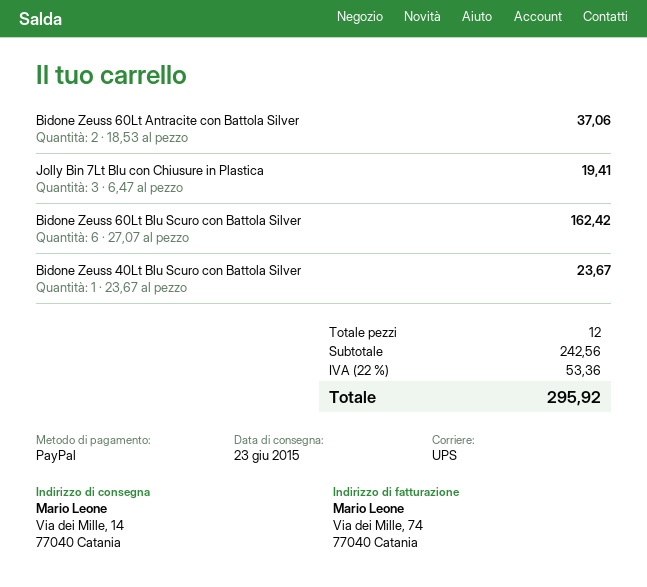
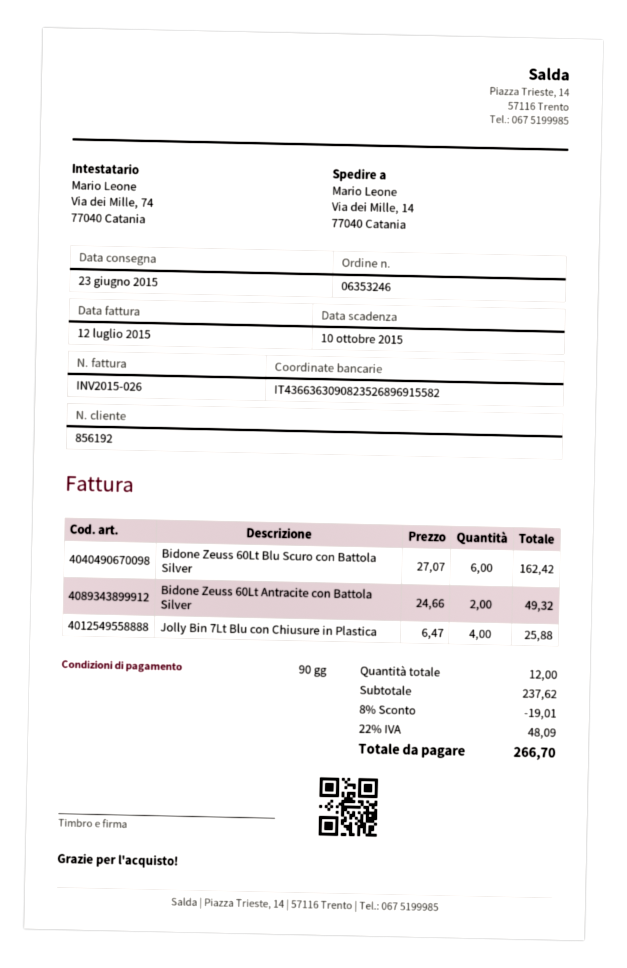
Bidone Zeuss 60Lt Antracite con Battola Silver: 2 x 18.53 = 37.06 -> 2 x 24.66 = 49.32
Jolly Bin 7Lt Blu con Chiusure in Plastica: 3 x 6.47 = 19.41 -> 4 x 6.47 = 25.88
Bidone Zeuss 40Lt Blu Scuro con Battola Silver: 1 x 23.67 = 23.67 -> none
subtotal: 242.56 -> 237.62
discount: none -> 8% = 19.01
tax: 22% = 53.36 -> 22% = 48.09
total: 295.92 -> 266.70

